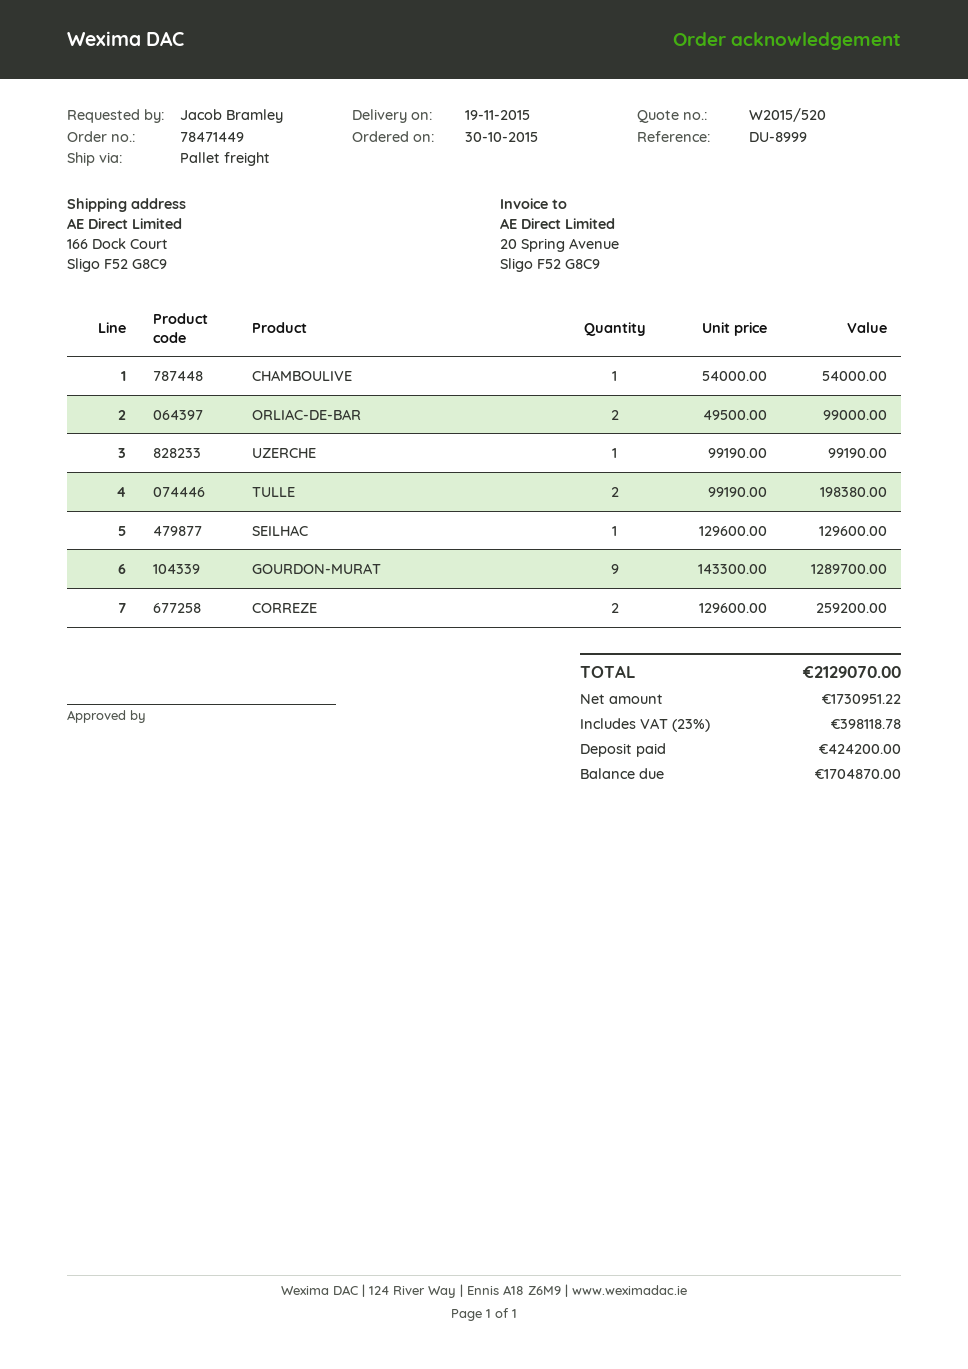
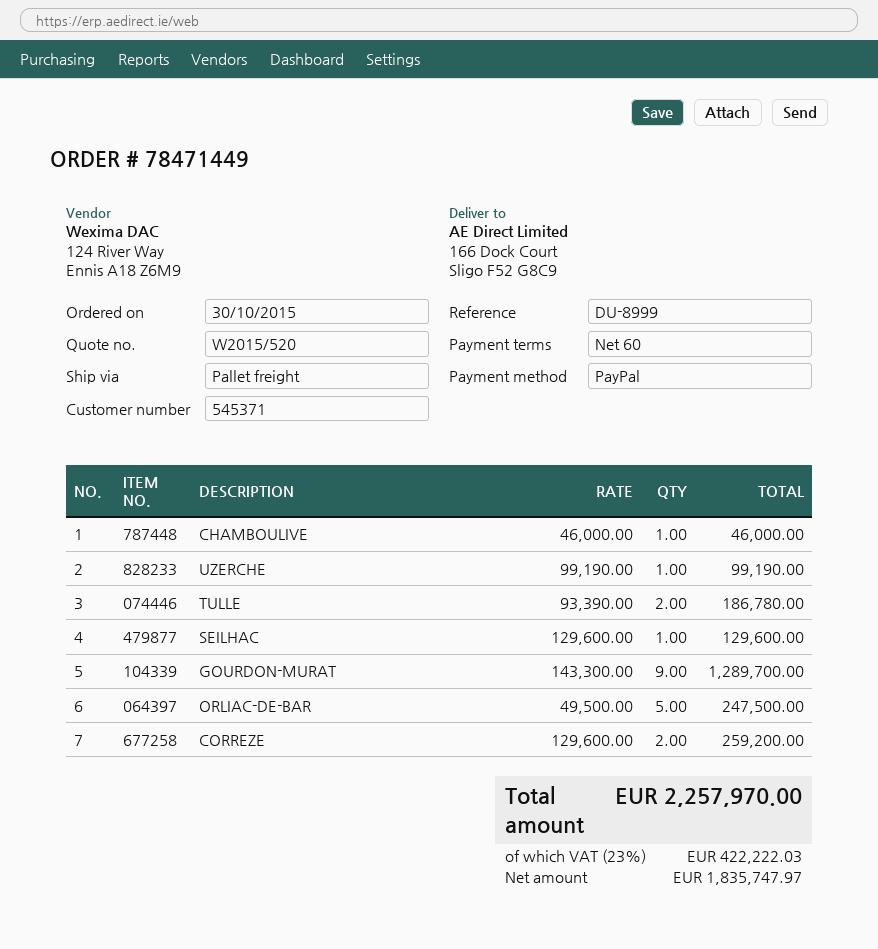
CHAMBOULIVE: 1 x 54000.00 = 54000.00 -> 1 x 46000.00 = 46000.00
ORLIAC-DE-BAR: 2 x 49500.00 = 99000.00 -> 5 x 49500.00 = 247500.00
TULLE: 2 x 99190.00 = 198380.00 -> 2 x 93390.00 = 186780.00
net: 1730951.22 -> 1835747.97
tax: 23% = 398118.78 -> 23% = 422222.03
total: 2129070.00 -> 2257970.00

